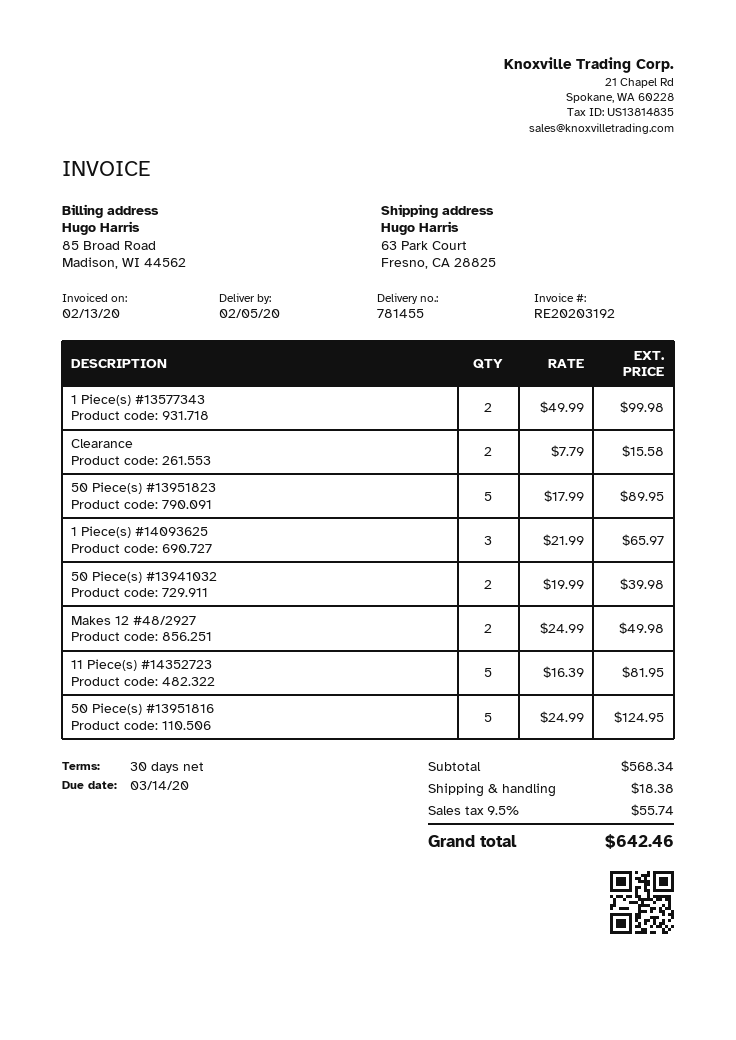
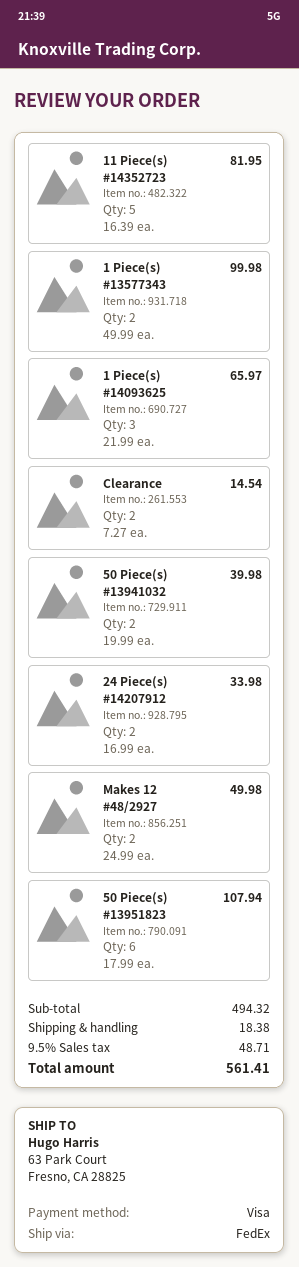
Clearance: 2 x 7.79 = 15.58 -> 2 x 7.27 = 14.54
50 Piece(s) #13951823: 5 x 17.99 = 89.95 -> 6 x 17.99 = 107.94
50 Piece(s) #13951816: 5 x 24.99 = 124.95 -> none
24 Piece(s) #14207912: none -> 2 x 16.99 = 33.98
subtotal: 568.34 -> 494.32
tax: 9.5% = 55.74 -> 9.5% = 48.71
total: 642.46 -> 561.41

